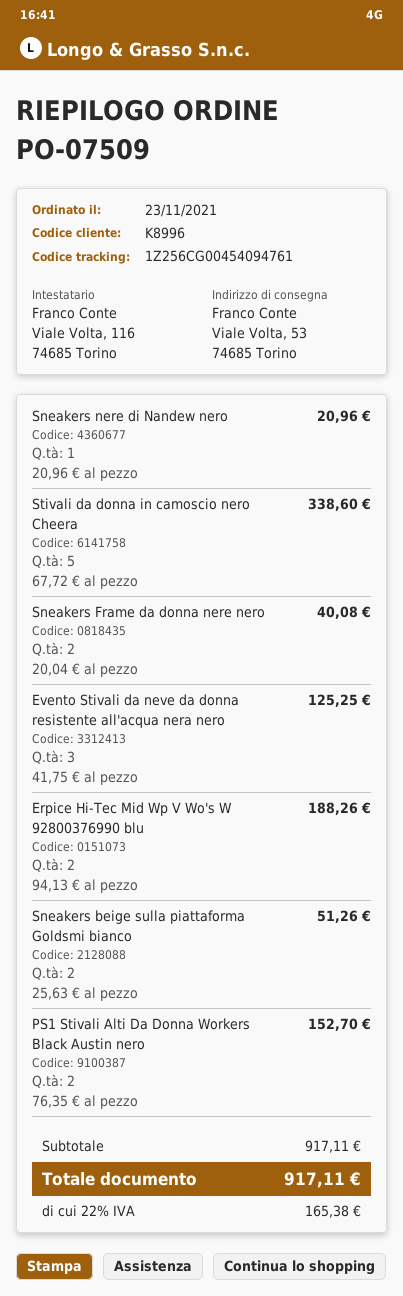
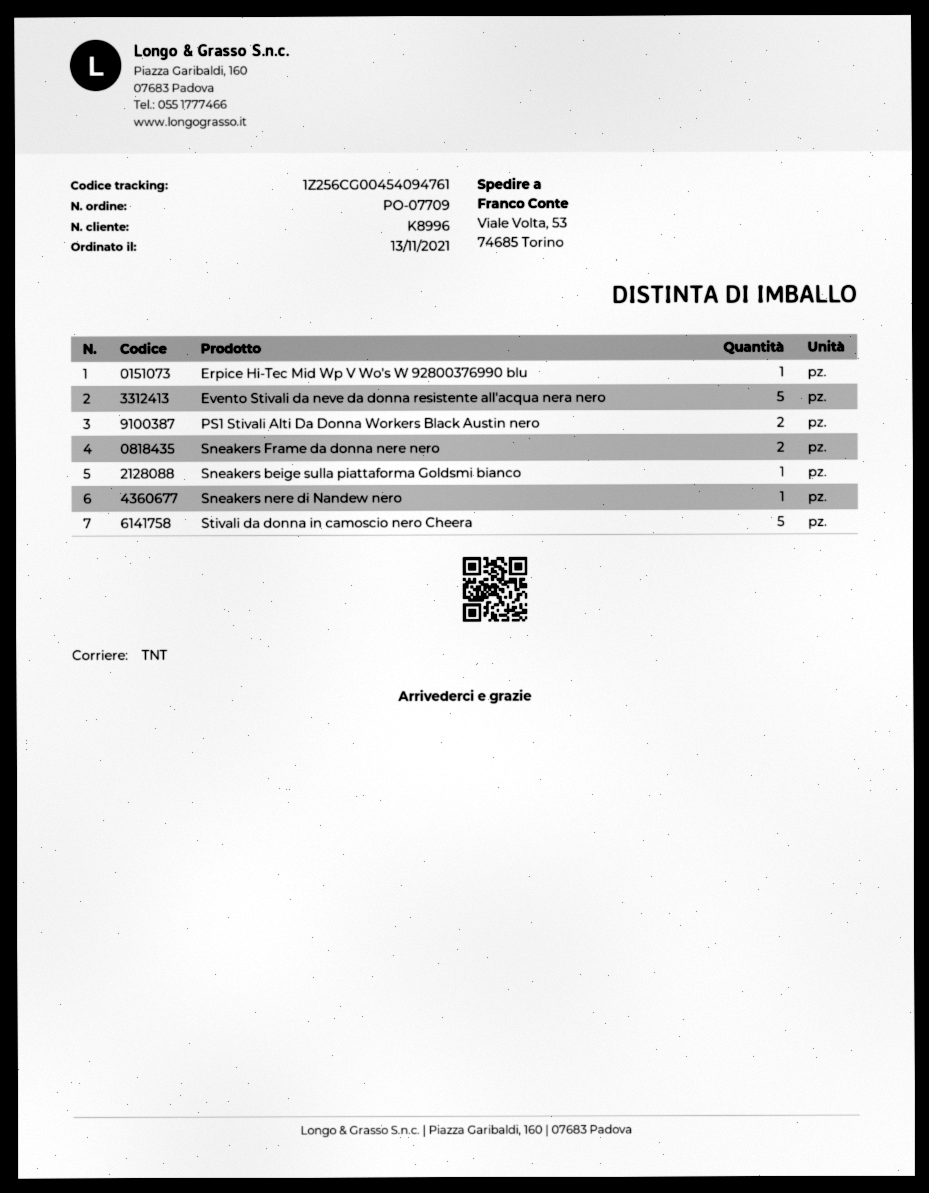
order number: PO-07509 -> PO-07709
order date: 2021-11-23 -> 2021-11-13
Evento Stivali da neve da donna resistente all'acqua nera nero: 3 -> 5
Erpice Hi-Tec Mid Wp V Wo's W 92800376990 blu: 2 -> 1
Sneakers beige sulla piattaforma Goldsmi bianco: 2 -> 1

